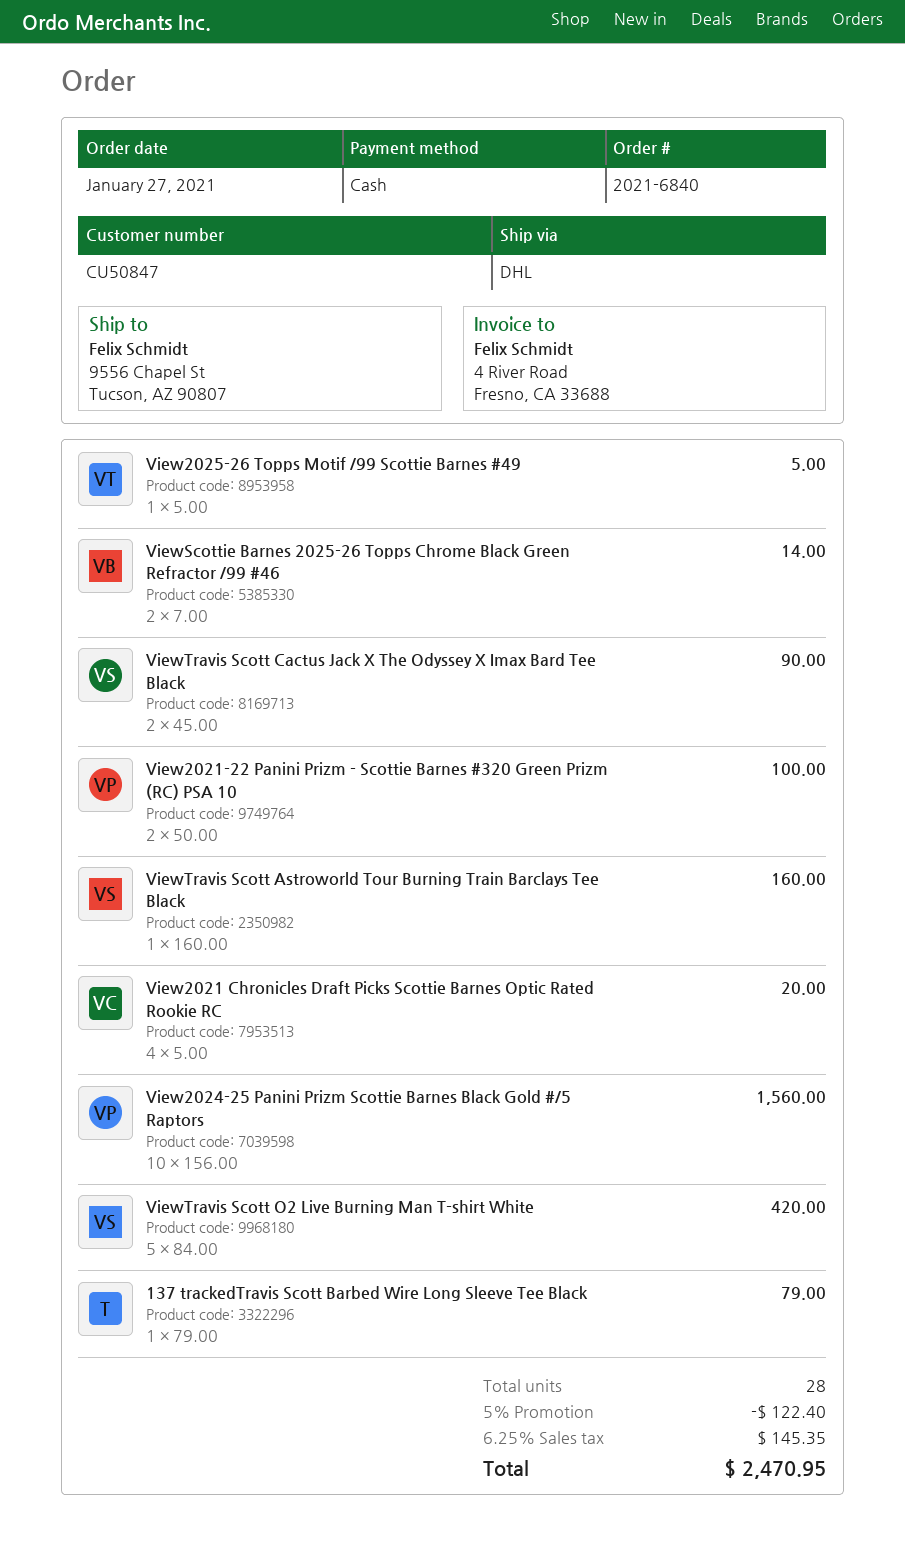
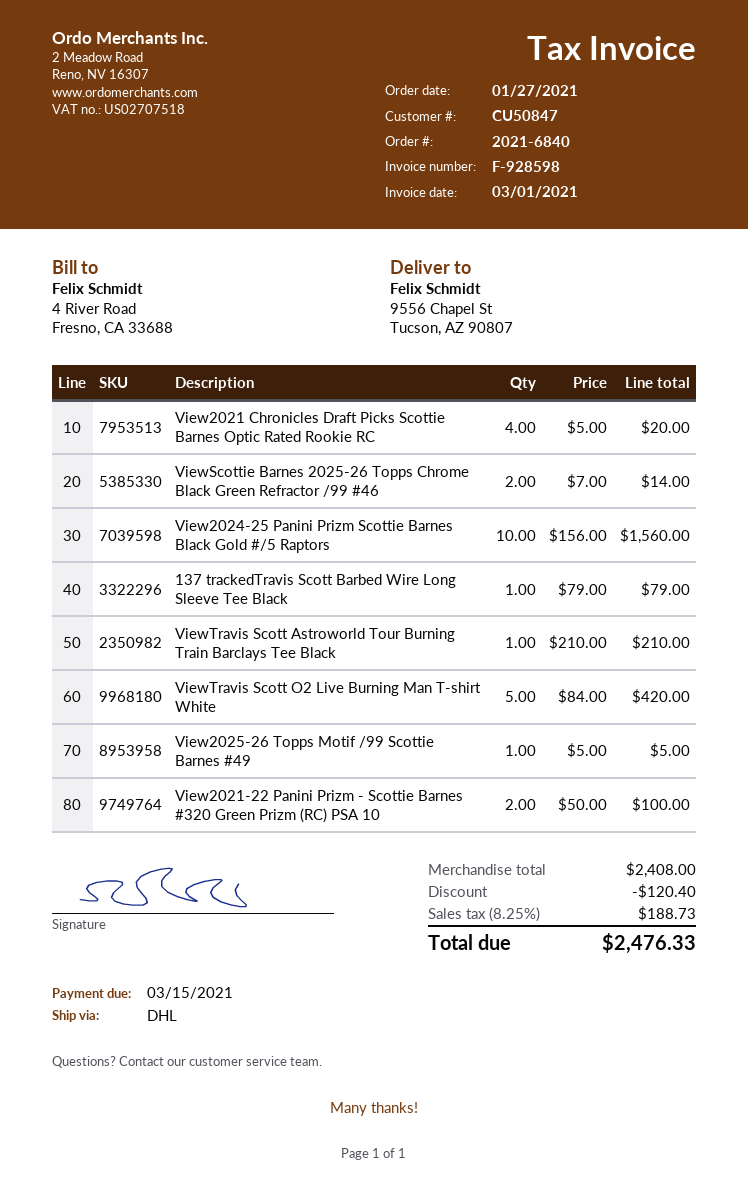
ViewTravis Scott Cactus Jack X The Odyssey X Imax Bard Tee Black: 2 x 45.00 = 90.00 -> none
ViewTravis Scott Astroworld Tour Burning Train Barclays Tee Black: 1 x 160.00 = 160.00 -> 1 x 210.00 = 210.00
discount: 122.40 -> 120.40
tax: 6.25% = 145.35 -> 8.25% = 188.73
total: 2470.95 -> 2476.33

